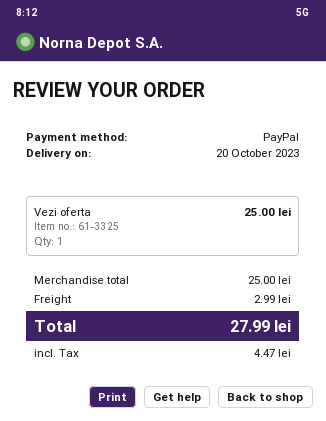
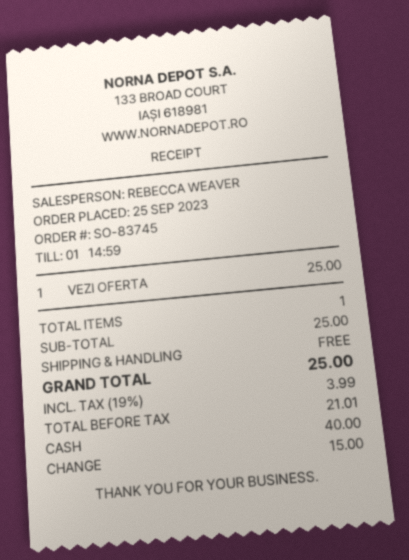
payment method: PayPal -> cash
shipping: 2.99 -> 0.00
tax: 4.47 -> 3.99
total: 27.99 -> 25.00

